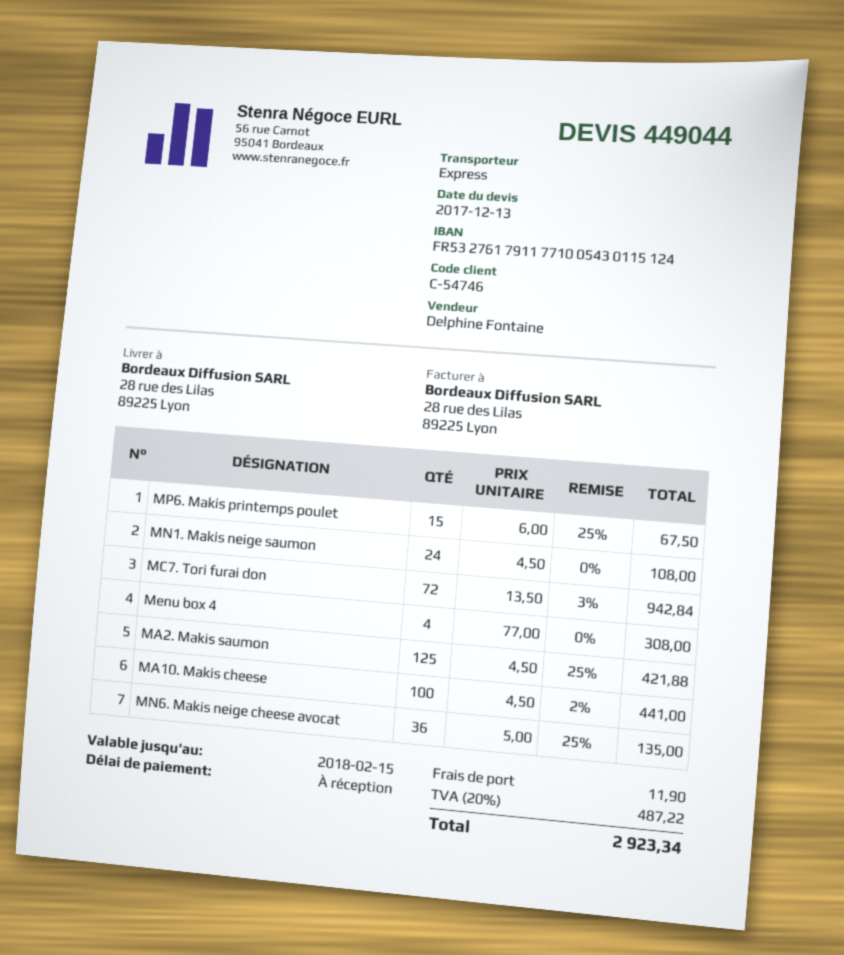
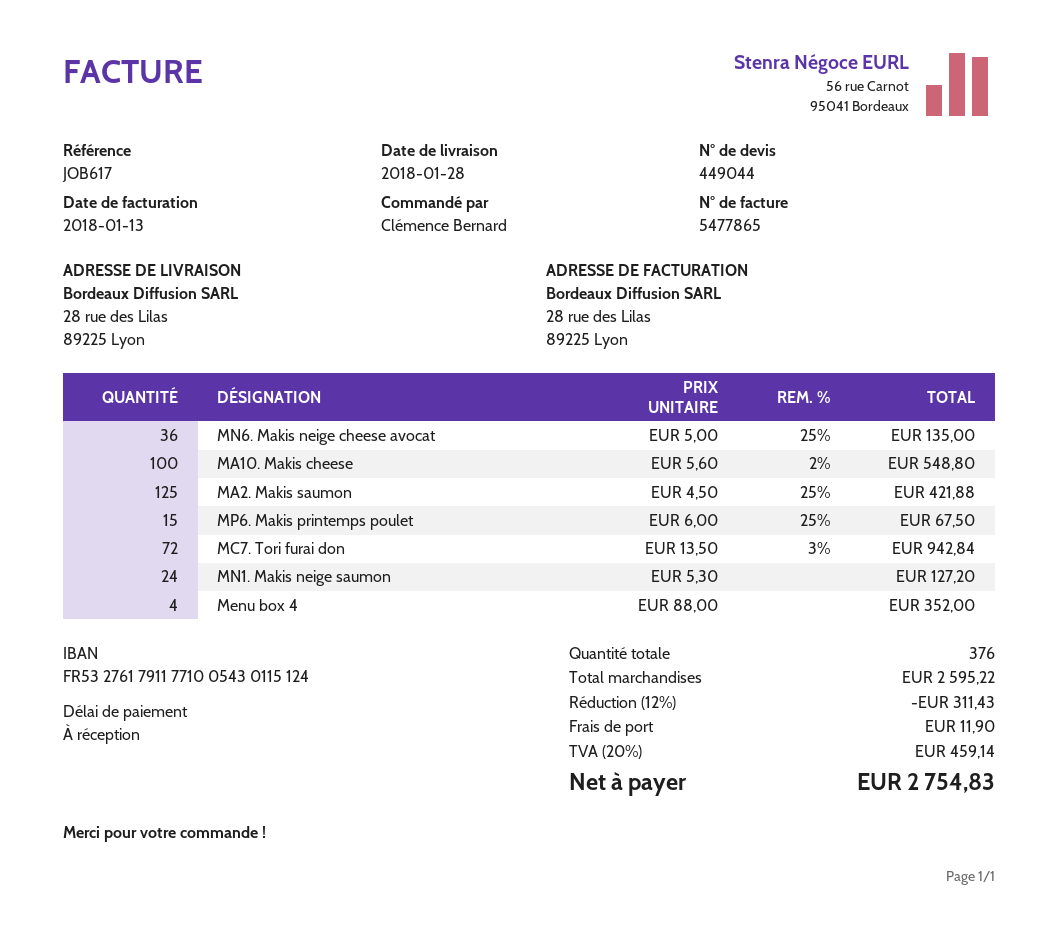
MN1. Makis neige saumon: 24 x 4.50 = 108.00 -> 24 x 5.30 = 127.20
Menu box 4: 4 x 77.00 = 308.00 -> 4 x 88.00 = 352.00
MA10. Makis cheese: 100 x 4.50 - 2% = 441.00 -> 100 x 5.60 - 2% = 548.80
discount: none -> 12% = 311.43
tax: 20% = 487.22 -> 20% = 459.14
total: 2923.34 -> 2754.83

